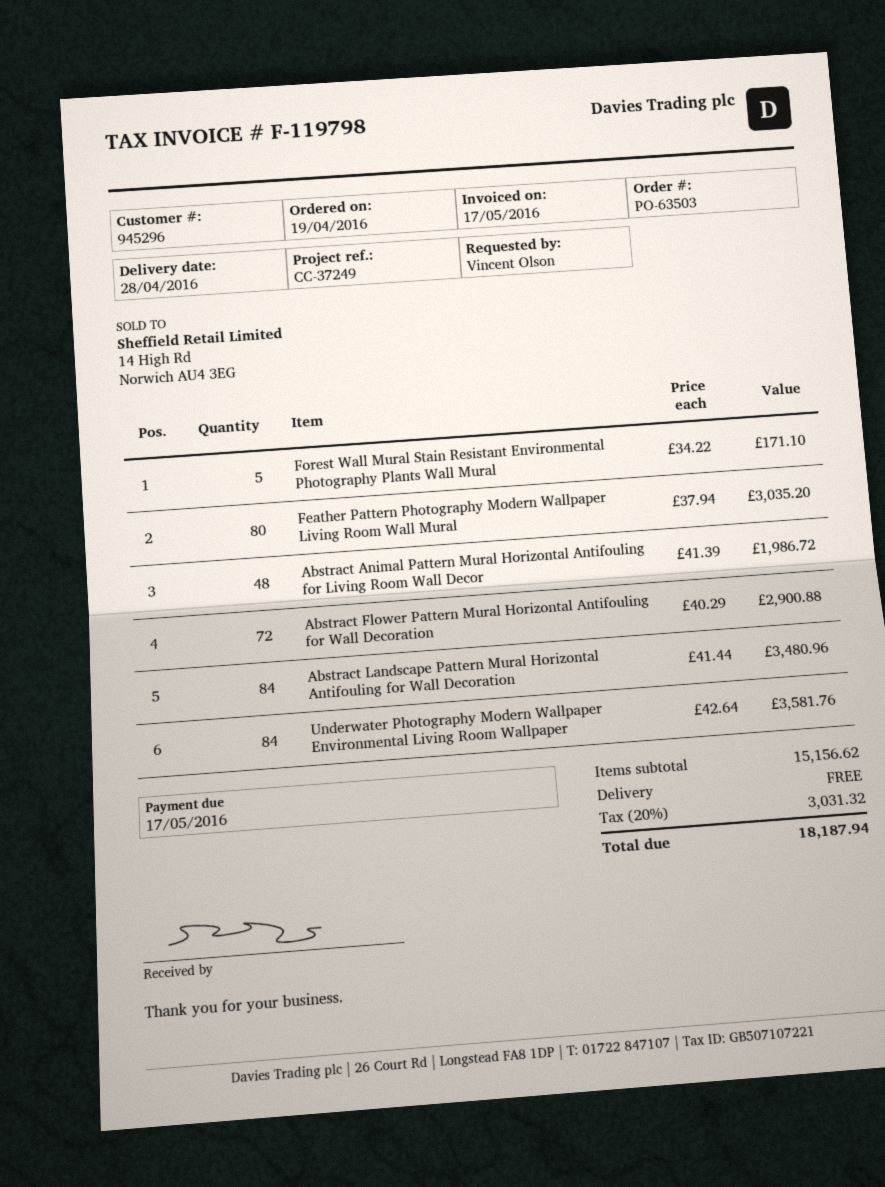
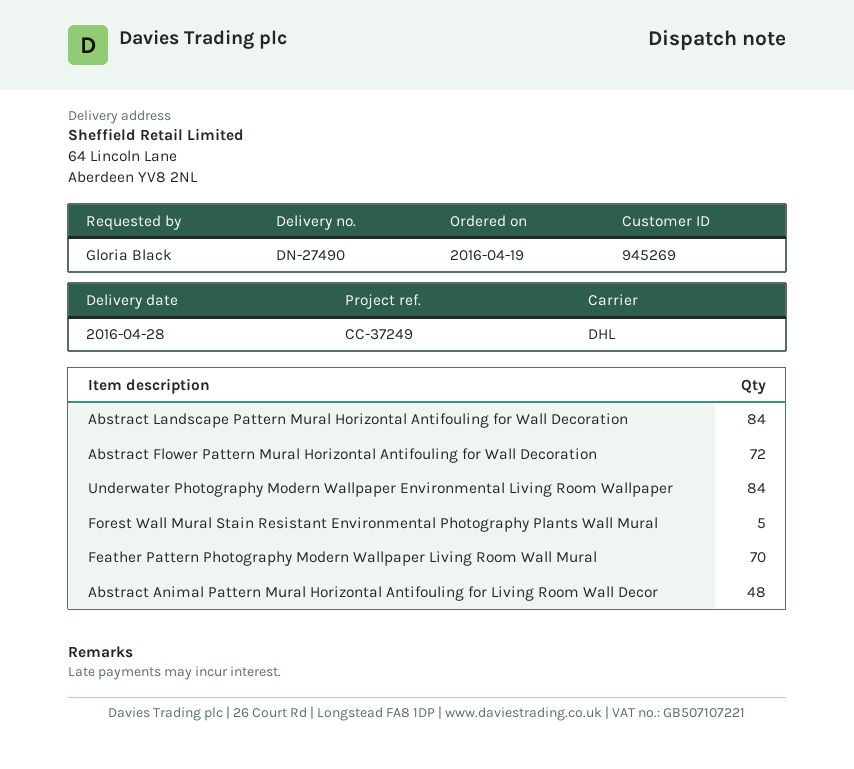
customer number: 945296 -> 945269
ordered by: Vincent Olson -> Gloria Black
Feather Pattern Photography Modern Wallpaper Living Room Wall Mural: 80 -> 70

